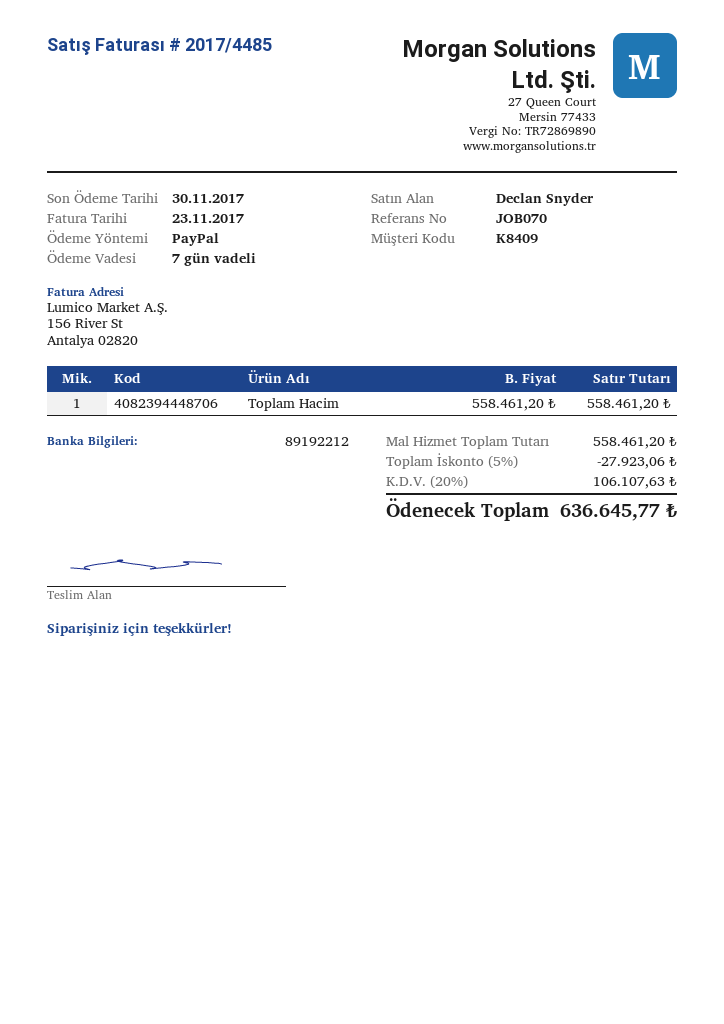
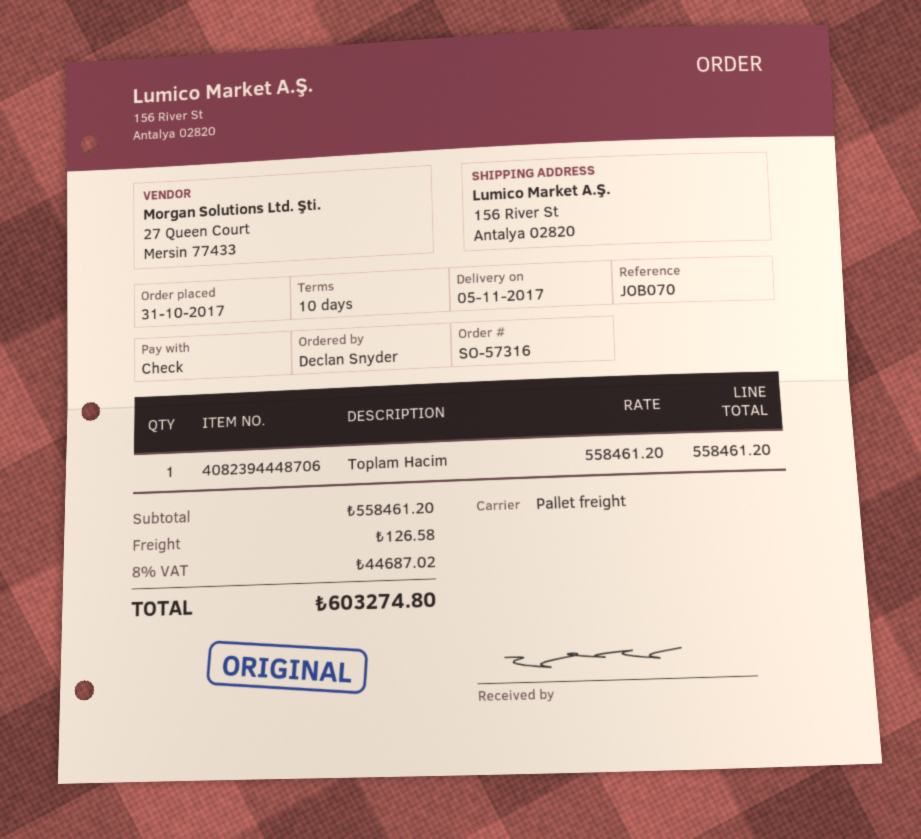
payment terms: 7 days -> 10 days
payment method: PayPal -> cheque
discount: 5% = 27923.06 -> none
shipping: none -> 126.58
tax: 20% = 106107.63 -> 8% = 44687.02
total: 636645.77 -> 603274.80

